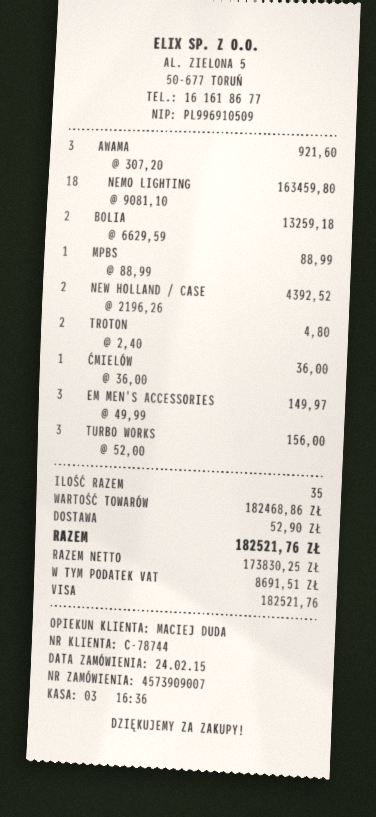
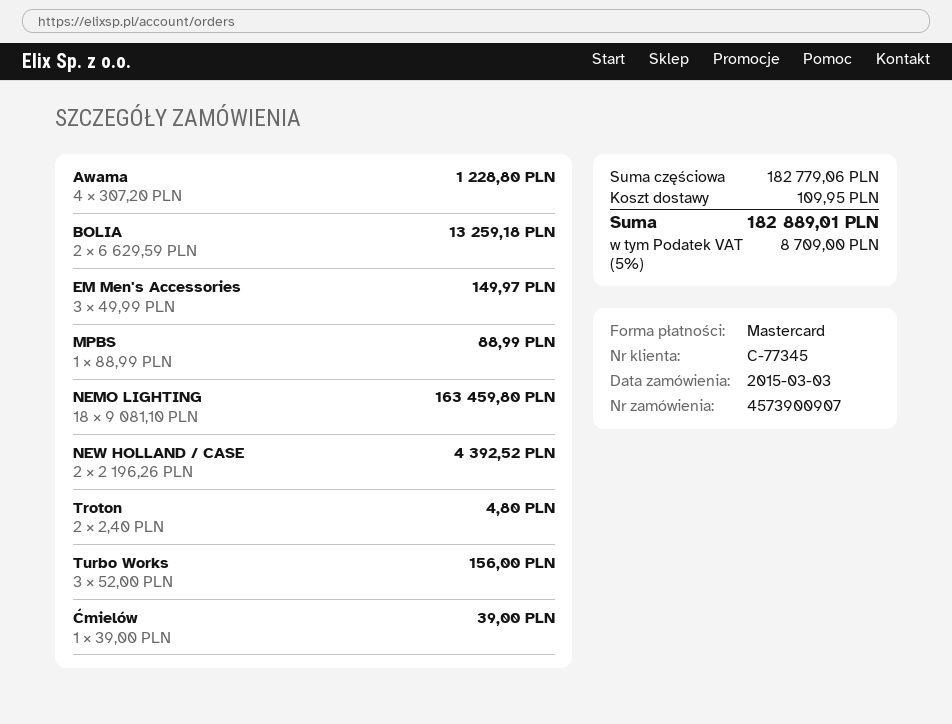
order number: 4573909007 -> 4573900907
order date: 2015-02-24 -> 2015-03-03
customer number: C-78744 -> C-77345
payment method: Visa -> Mastercard
AWAMA: 3 x 307.20 = 921.60 -> 4 x 307.20 = 1228.80
ĆMIELÓW: 1 x 36.00 = 36.00 -> 1 x 39.00 = 39.00
subtotal: 182468.86 -> 182779.06
shipping: 52.90 -> 109.95
tax: 8691.51 -> 8709.00
total: 182521.76 -> 182889.01

